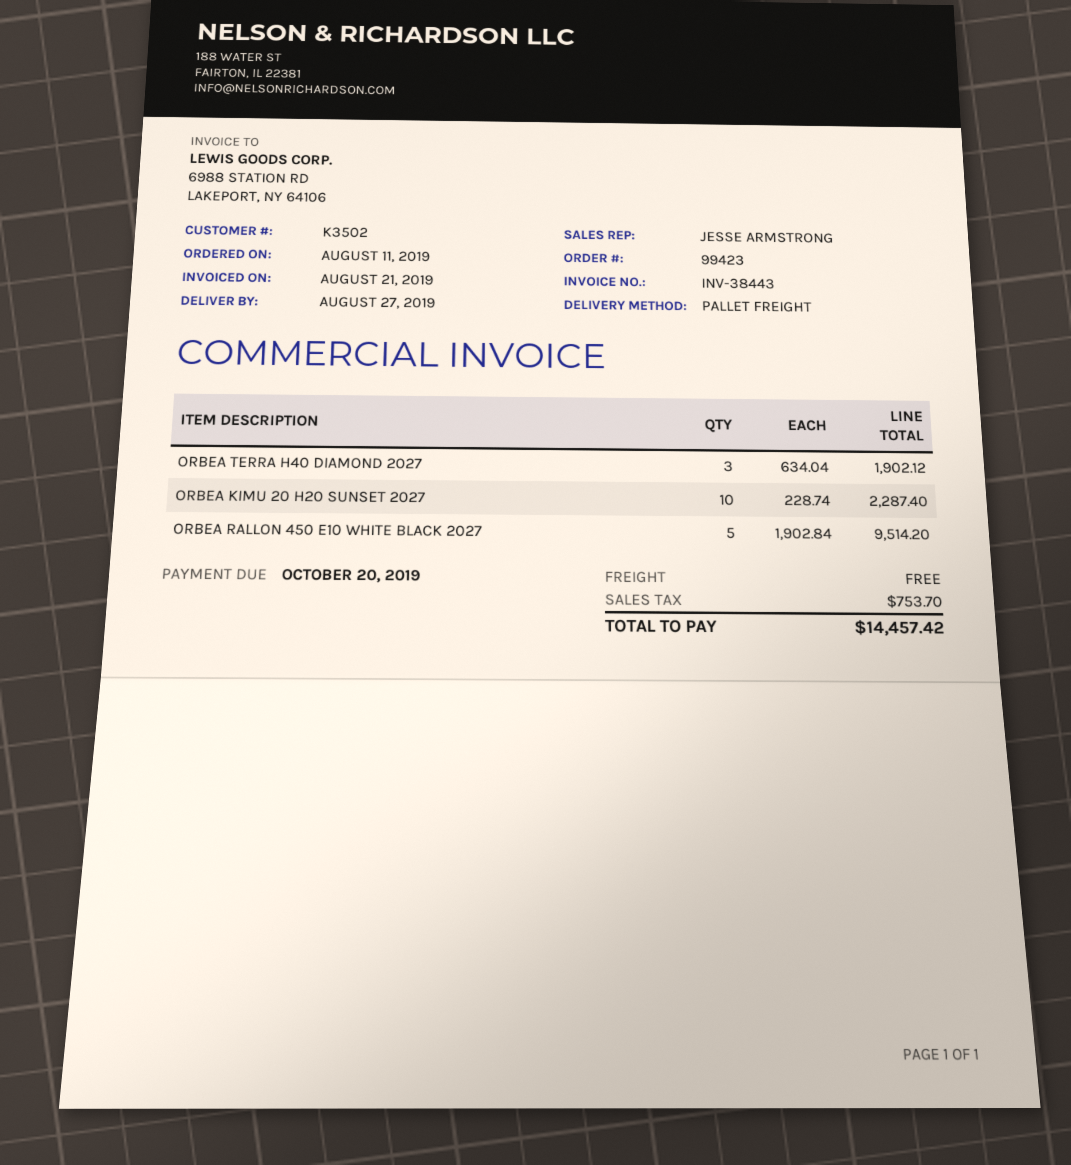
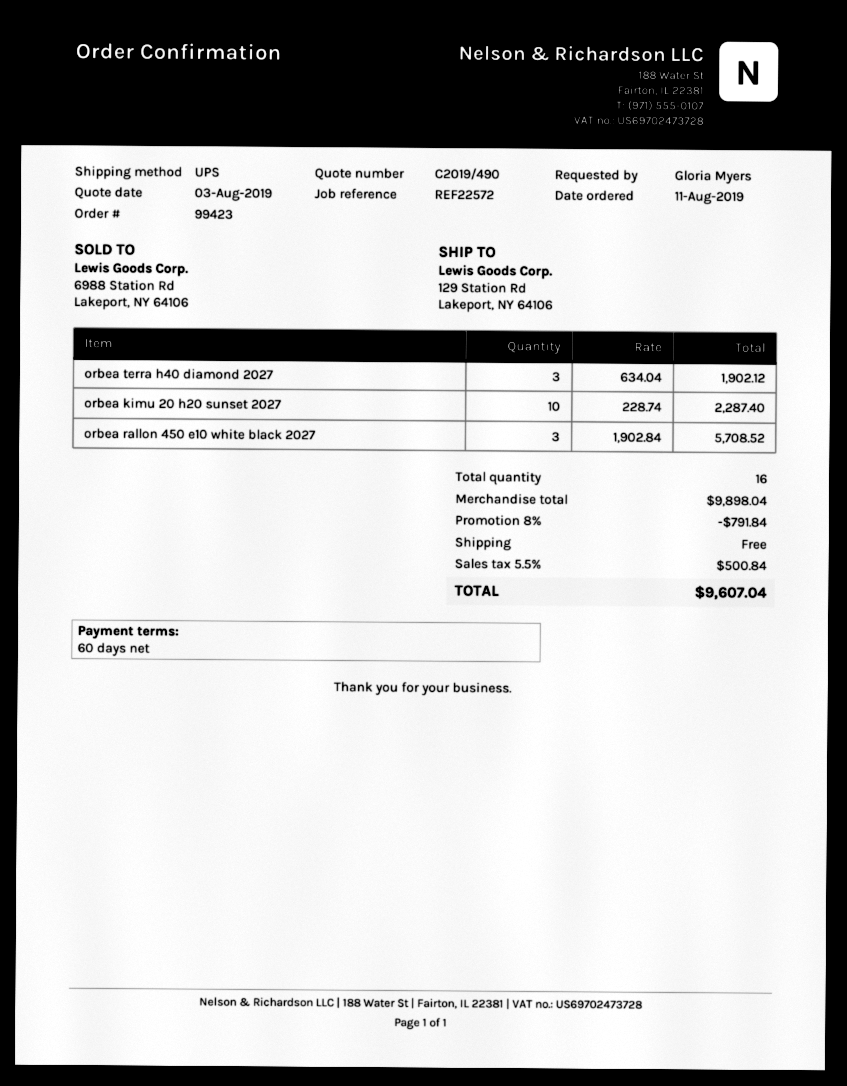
shipping method: pallet freight -> UPS
ORBEA RALLON 450 E10 WHITE BLACK 2027: 5 x 1902.84 = 9514.20 -> 3 x 1902.84 = 5708.52
discount: none -> 8% = 791.84
tax: 753.70 -> 500.84
total: 14457.42 -> 9607.04

